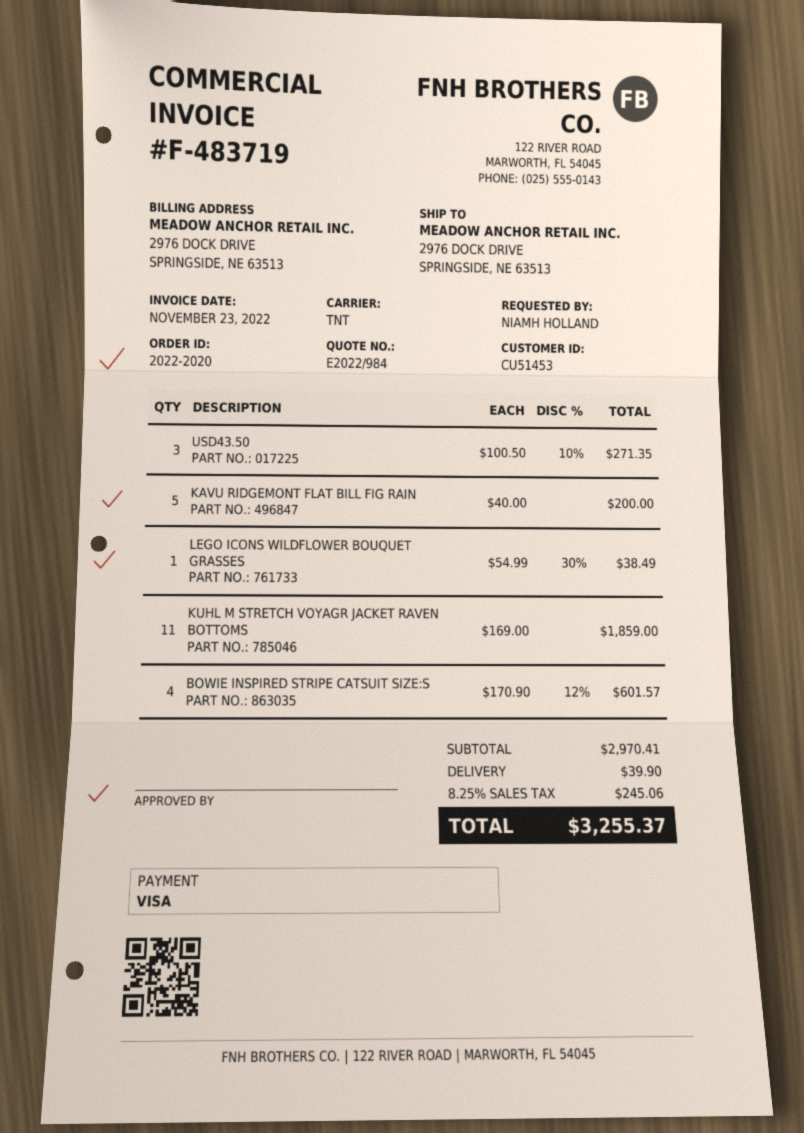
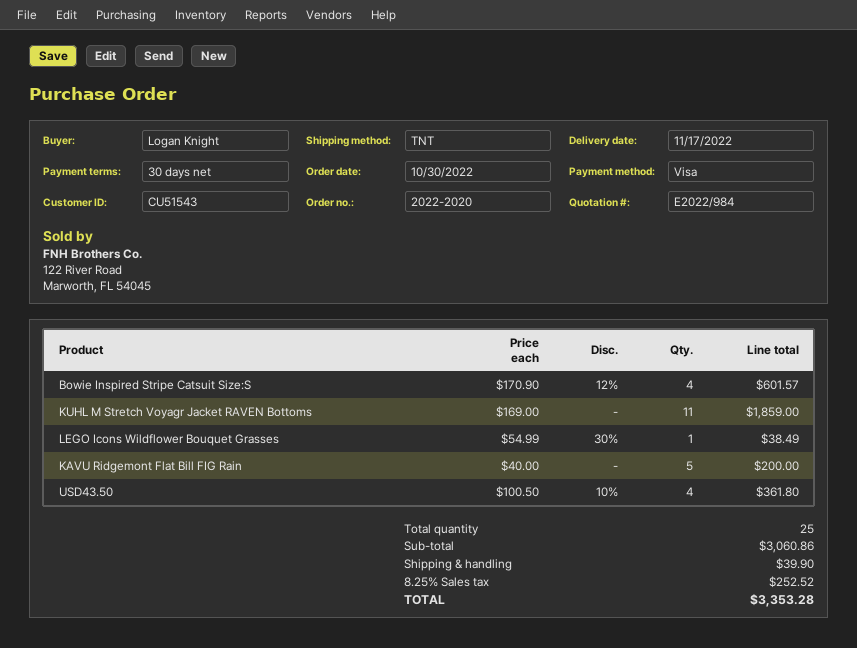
customer number: CU51453 -> CU51543
ordered by: NIAMH HOLLAND -> Logan Knight
USD43.50: 3 x 100.50 - 10% = 271.35 -> 4 x 100.50 - 10% = 361.80
subtotal: 2970.41 -> 3060.86
tax: 8.25% = 245.06 -> 8.25% = 252.52
total: 3255.37 -> 3353.28

